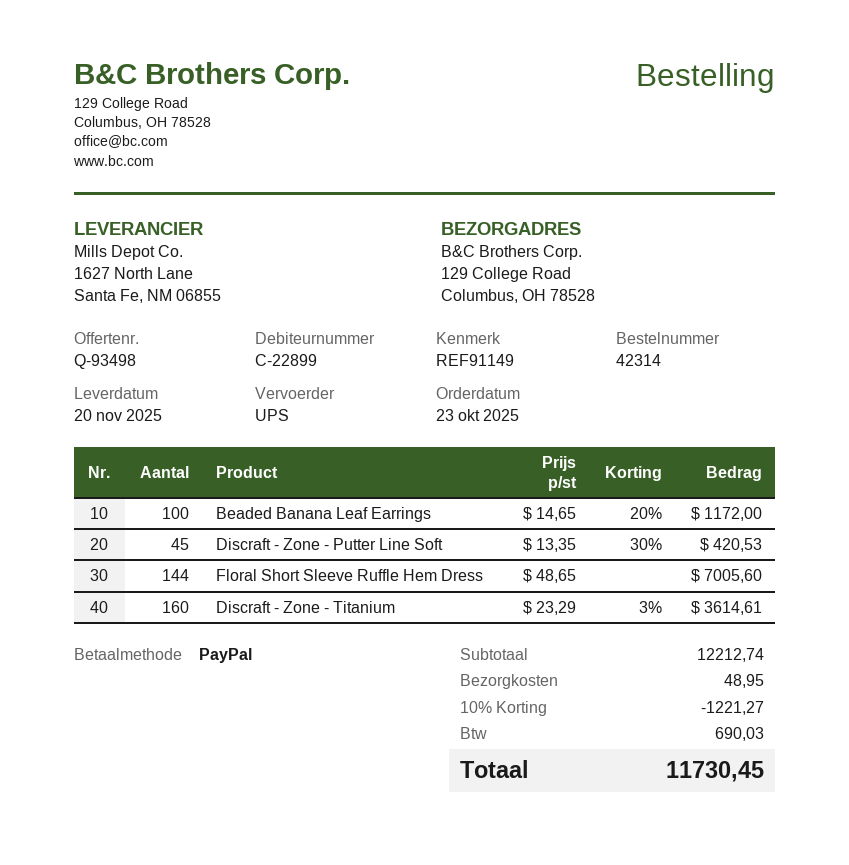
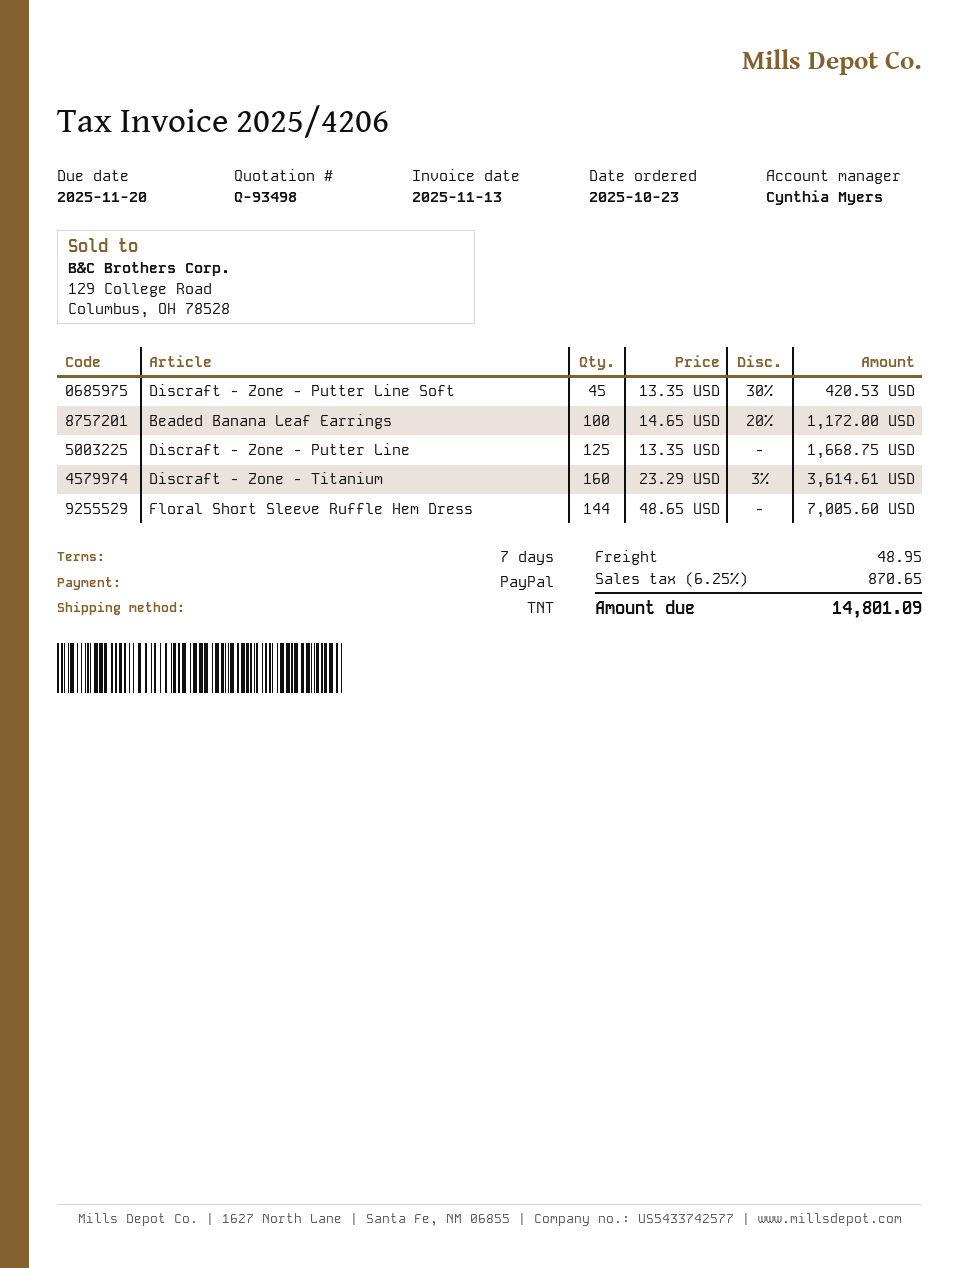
shipping method: UPS -> TNT
Discraft - Zone - Putter Line: none -> 125 x 13.35 = 1668.75
discount: 10% = 1221.27 -> none
tax: 690.03 -> 870.65
total: 11730.45 -> 14801.09

